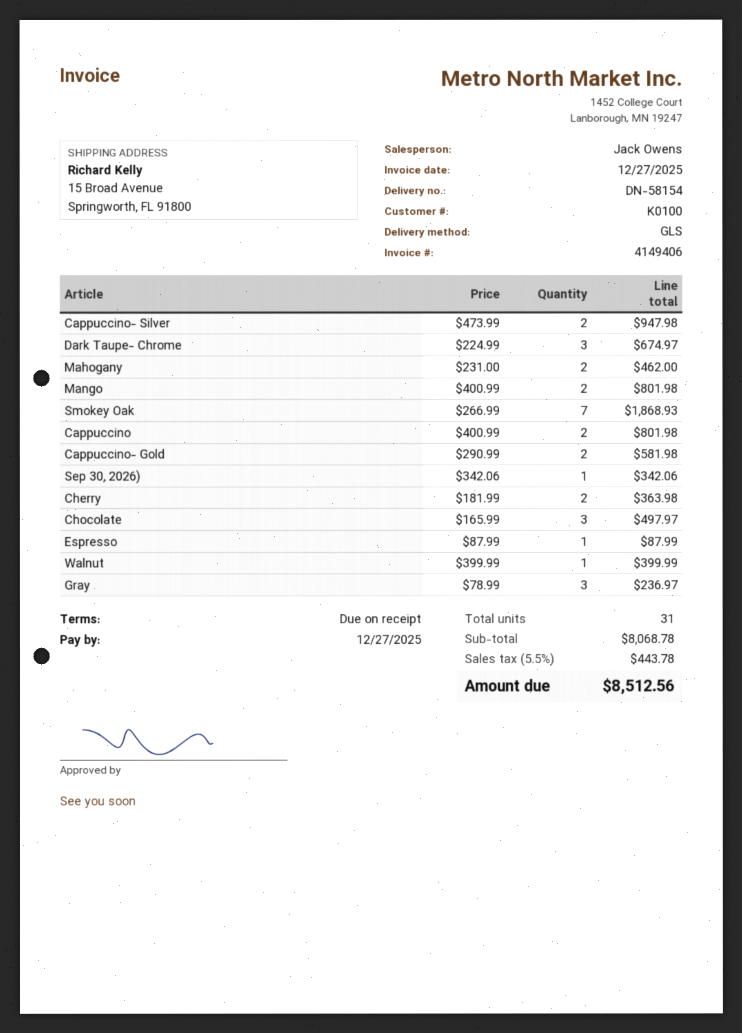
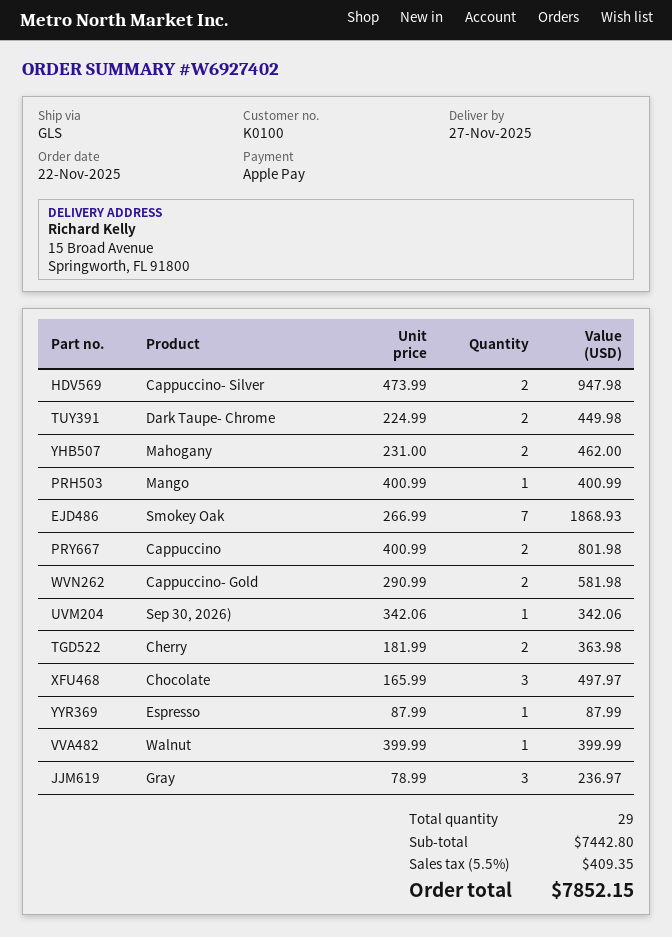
Dark Taupe- Chrome: 3 x 224.99 = 674.97 -> 2 x 224.99 = 449.98
Mango: 2 x 400.99 = 801.98 -> 1 x 400.99 = 400.99
total quantity: 31 -> 29
subtotal: 8068.78 -> 7442.80
tax: 5.5% = 443.78 -> 5.5% = 409.35
total: 8512.56 -> 7852.15

